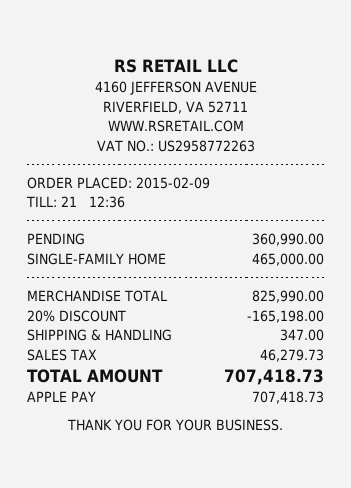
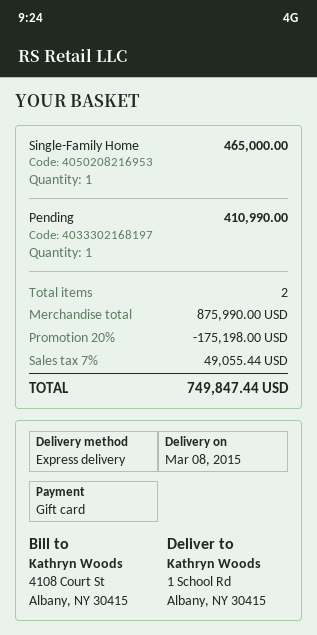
payment method: Apple Pay -> gift card
PENDING: 1 for 360990.00 -> 1 for 410990.00
subtotal: 825990.00 -> 875990.00
discount: 20% = 165198.00 -> 20% = 175198.00
shipping: 347.00 -> none
tax: 46279.73 -> 49055.44
total: 707418.73 -> 749847.44

